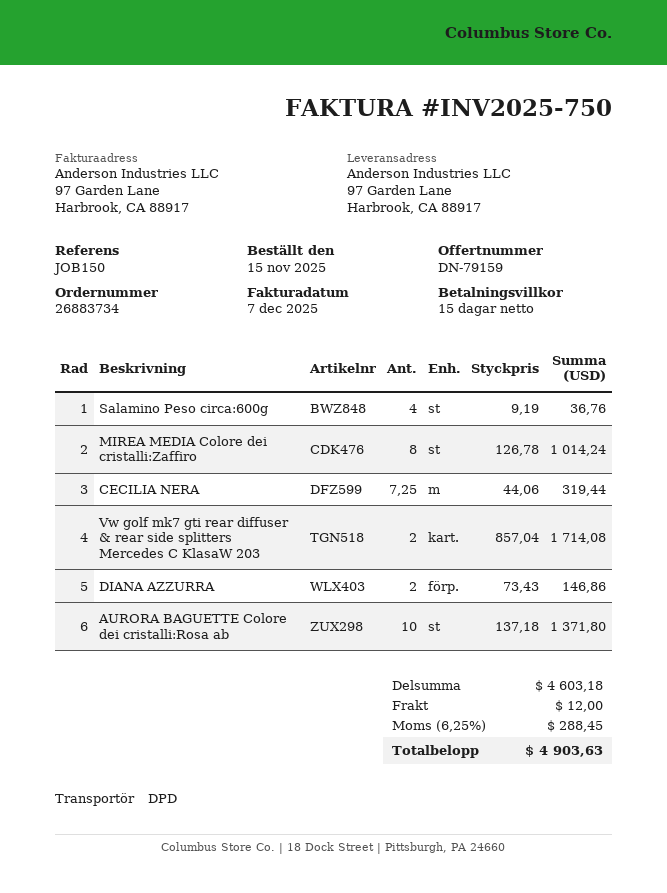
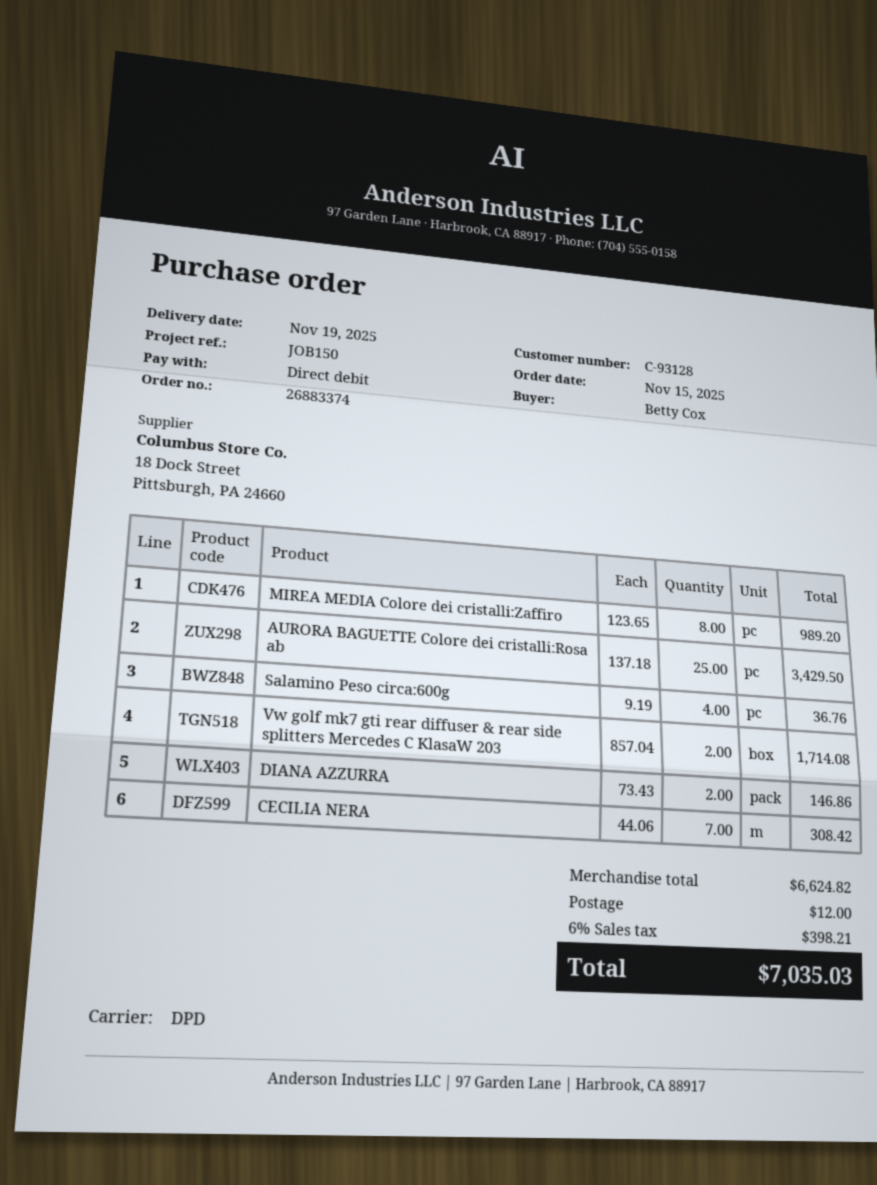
order number: 26883734 -> 26883374
MIREA MEDIA Colore dei cristalli:Zaffiro: 8 x 126.78 = 1014.24 -> 8 x 123.65 = 989.20
CECILIA NERA: 7.25 x 44.06 = 319.44 -> 7 x 44.06 = 308.42
AURORA BAGUETTE Colore dei cristalli:Rosa ab: 10 x 137.18 = 1371.80 -> 25 x 137.18 = 3429.50
subtotal: 4603.18 -> 6624.82
tax: 6.25% = 288.45 -> 6% = 398.21
total: 4903.63 -> 7035.03

